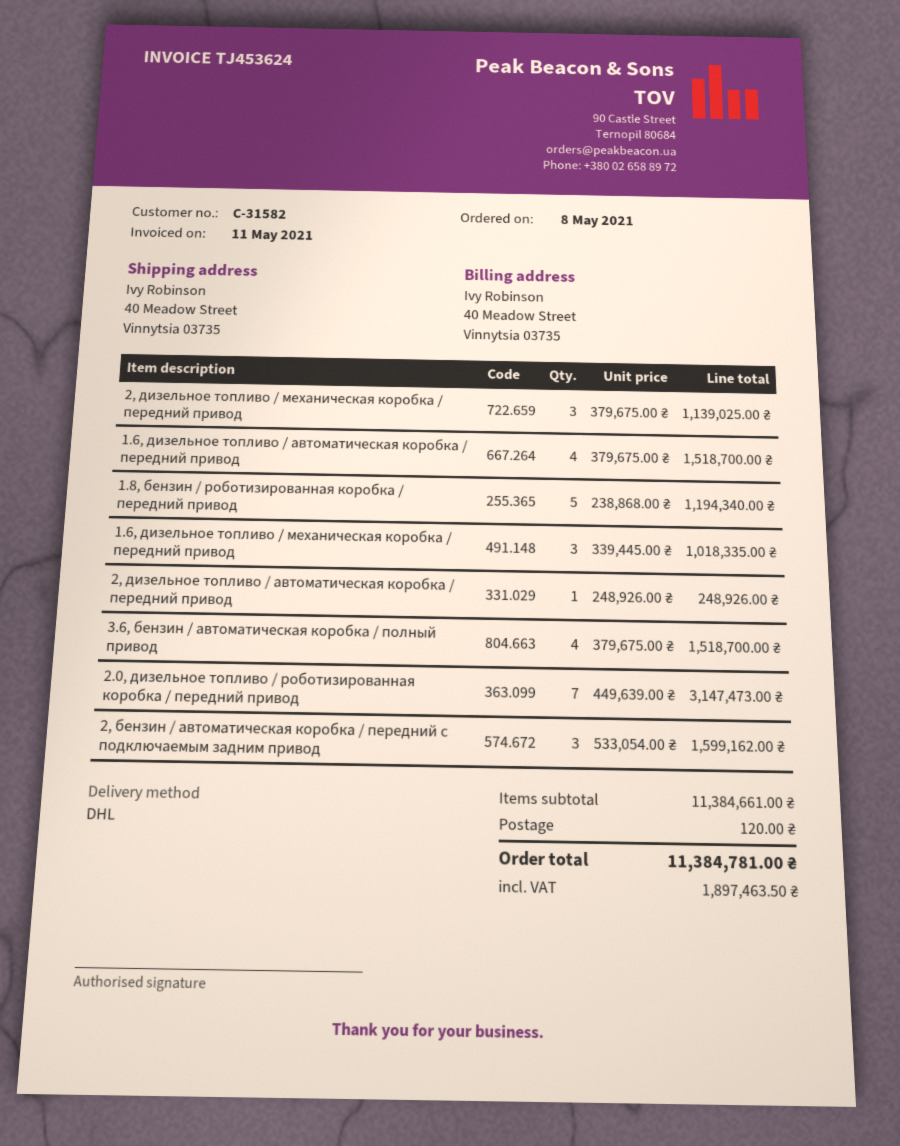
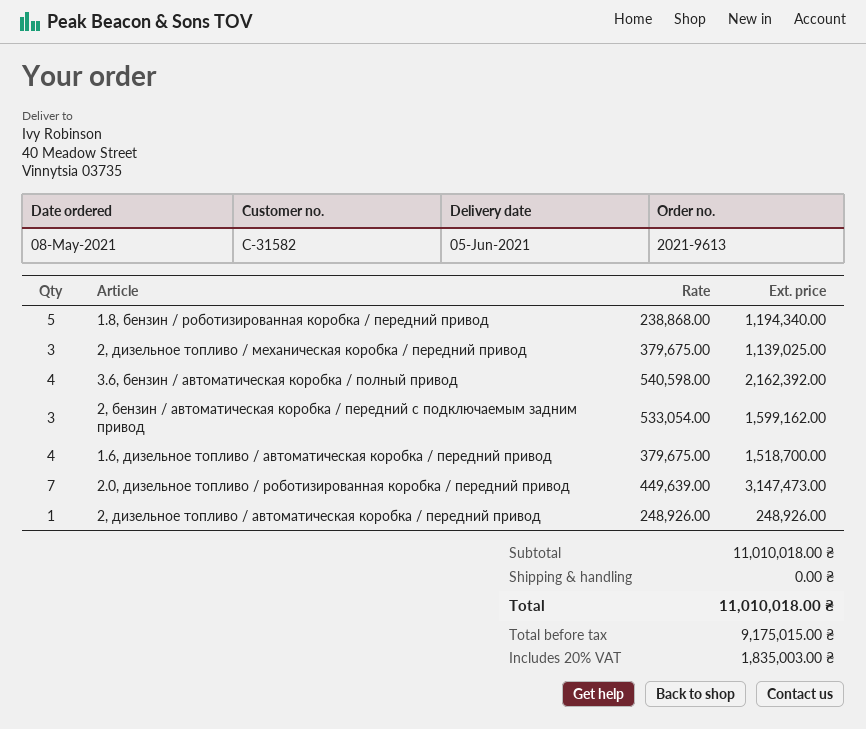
1.6, дизельное топливо / механическая коробка / передний привод: 3 x 339445.00 = 1018335.00 -> none
3.6, бензин / автоматическая коробка / полный привод: 4 x 379675.00 = 1518700.00 -> 4 x 540598.00 = 2162392.00
subtotal: 11384661.00 -> 11010018.00
shipping: 120.00 -> 0.00
tax: 1897463.50 -> 1835003.00
total: 11384781.00 -> 11010018.00

